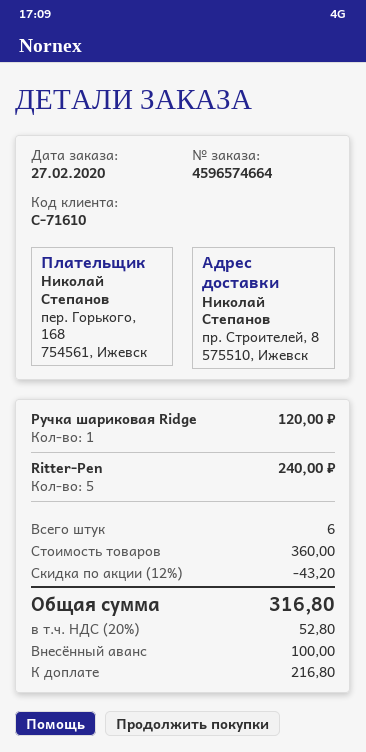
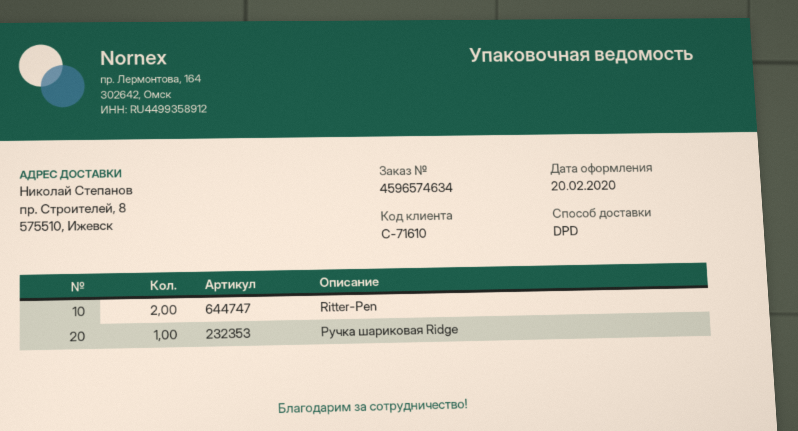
order number: 4596574664 -> 4596574634
order date: 2020-02-27 -> 2020-02-20
Ritter-Pen: 5 -> 2

